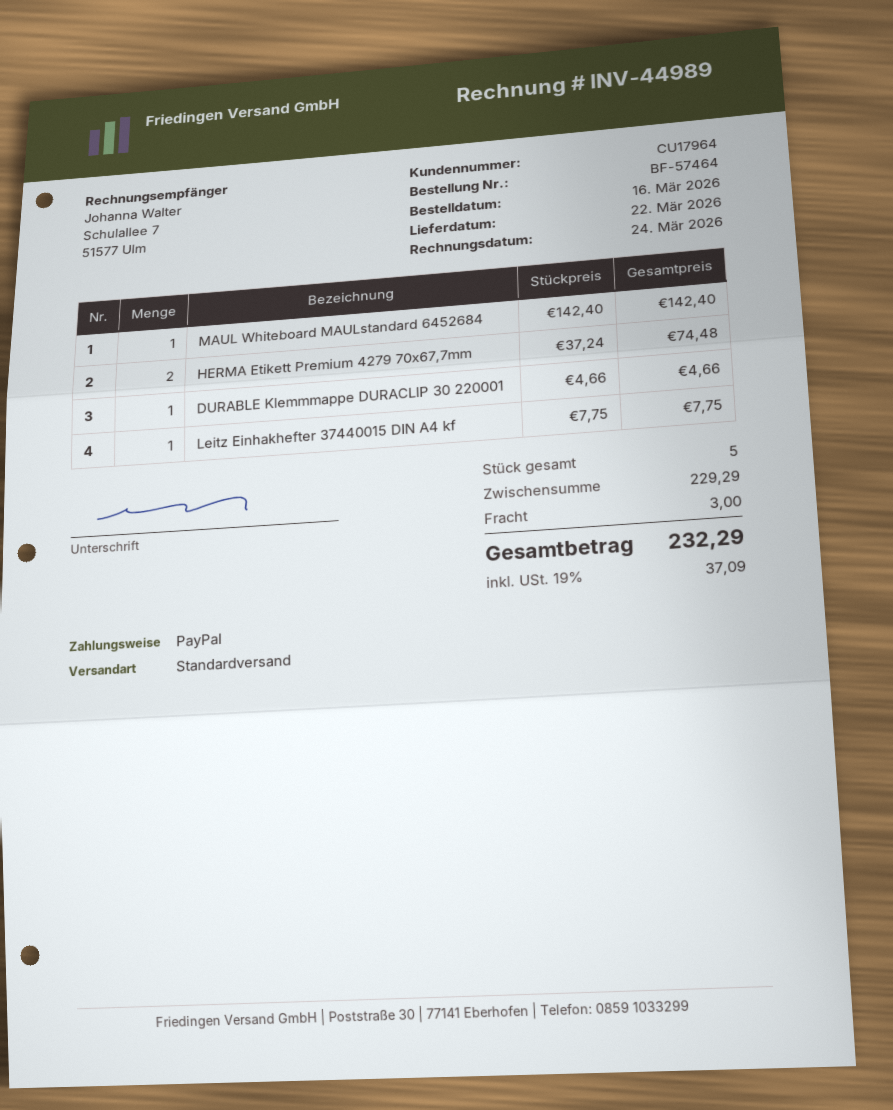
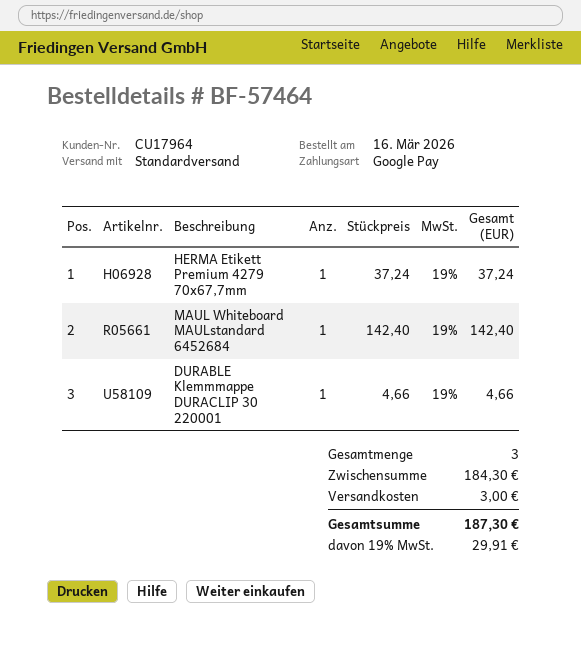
payment method: PayPal -> Google Pay
HERMA Etikett Premium 4279 70x67,7mm: 2 x 37.24 = 74.48 -> 1 x 37.24 = 37.24
Leitz Einhakhefter 37440015 DIN A4 kf: 1 x 7.75 = 7.75 -> none
total quantity: 5 -> 3
subtotal: 229.29 -> 184.30
tax: 19% = 37.09 -> 19% = 29.91
total: 232.29 -> 187.30

